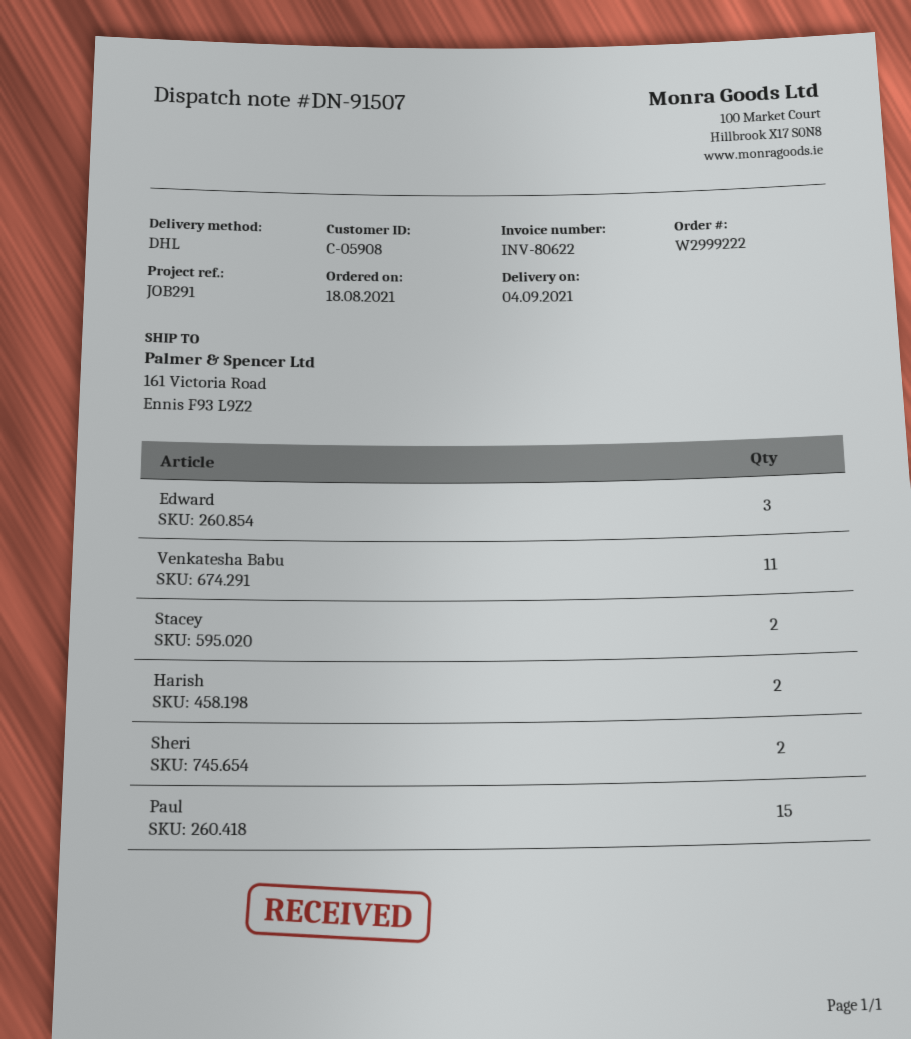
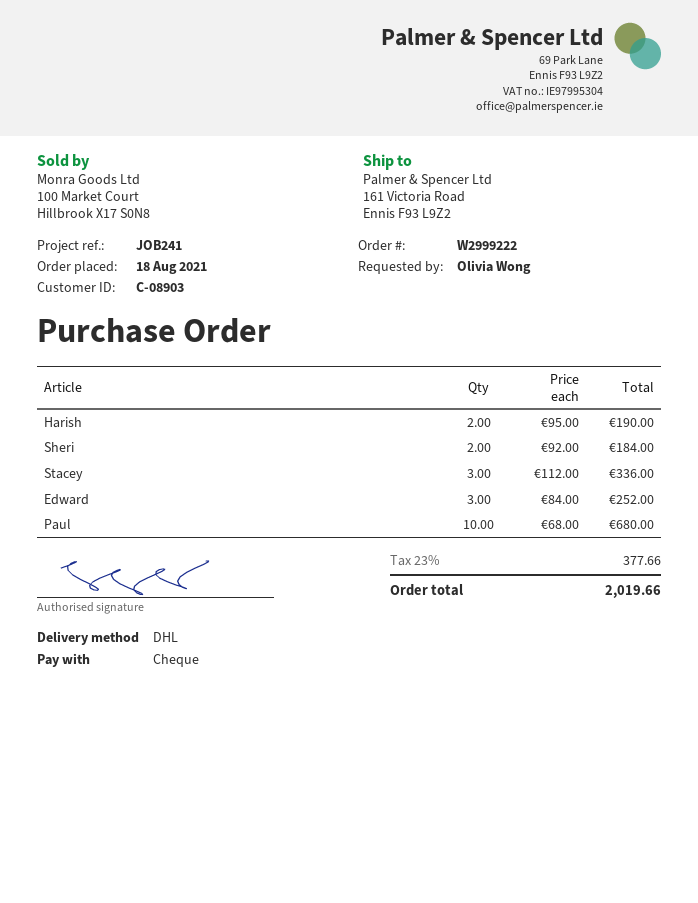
customer number: C-05908 -> C-08903
reference: JOB291 -> JOB241
Venkatesha Babu: 11 -> none
Stacey: 2 -> 3
Paul: 15 -> 10

